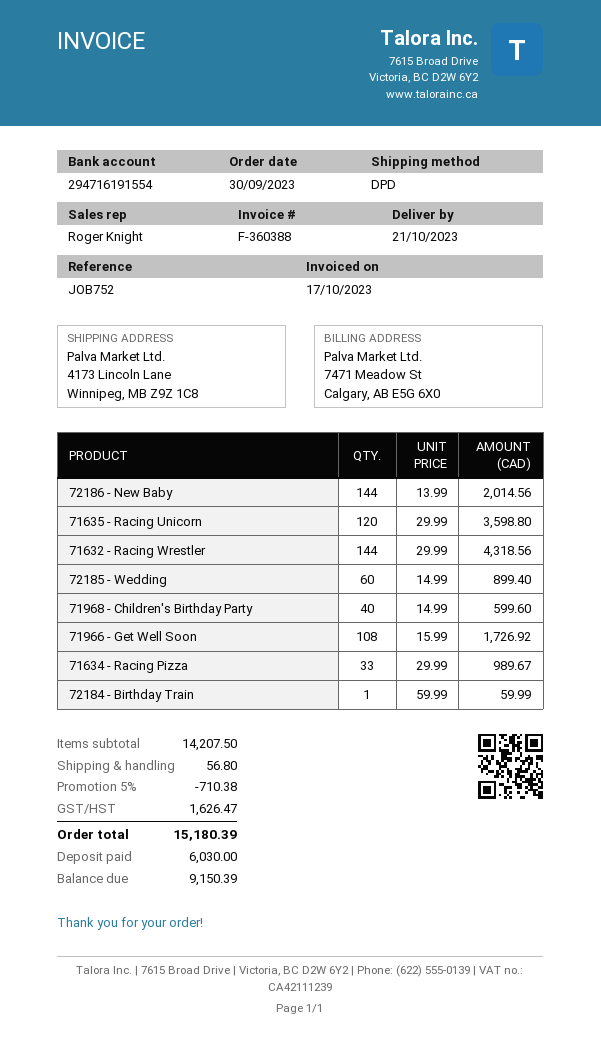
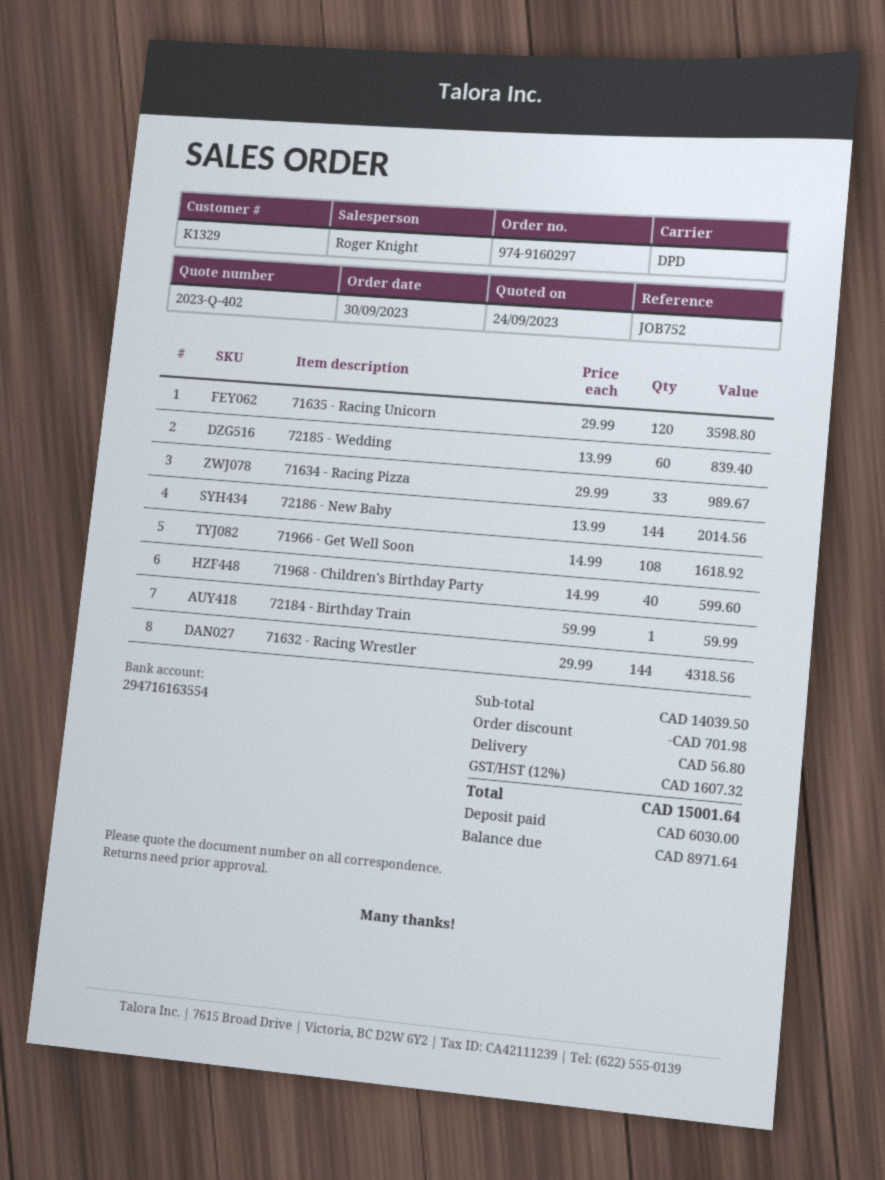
bank account: 294716191554 -> 294716163554
72185 - Wedding: 60 x 14.99 = 899.40 -> 60 x 13.99 = 839.40
71966 - Get Well Soon: 108 x 15.99 = 1726.92 -> 108 x 14.99 = 1618.92
subtotal: 14207.50 -> 14039.50
discount: 710.38 -> 701.98
tax: 1626.47 -> 1607.32
total: 15180.39 -> 15001.64
balance: 9150.39 -> 8971.64

